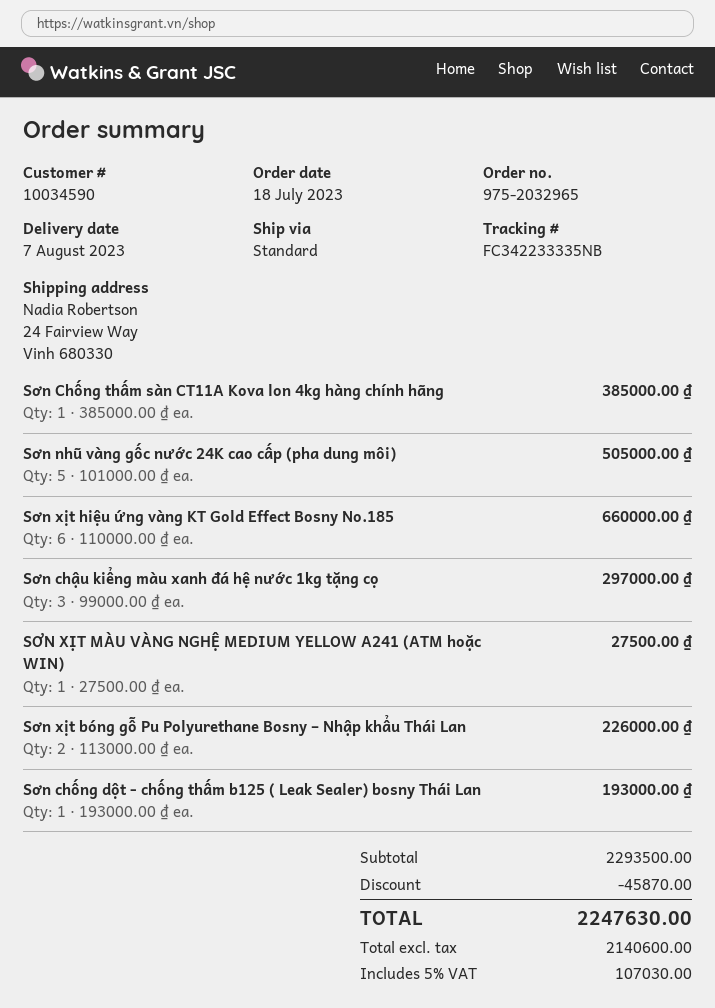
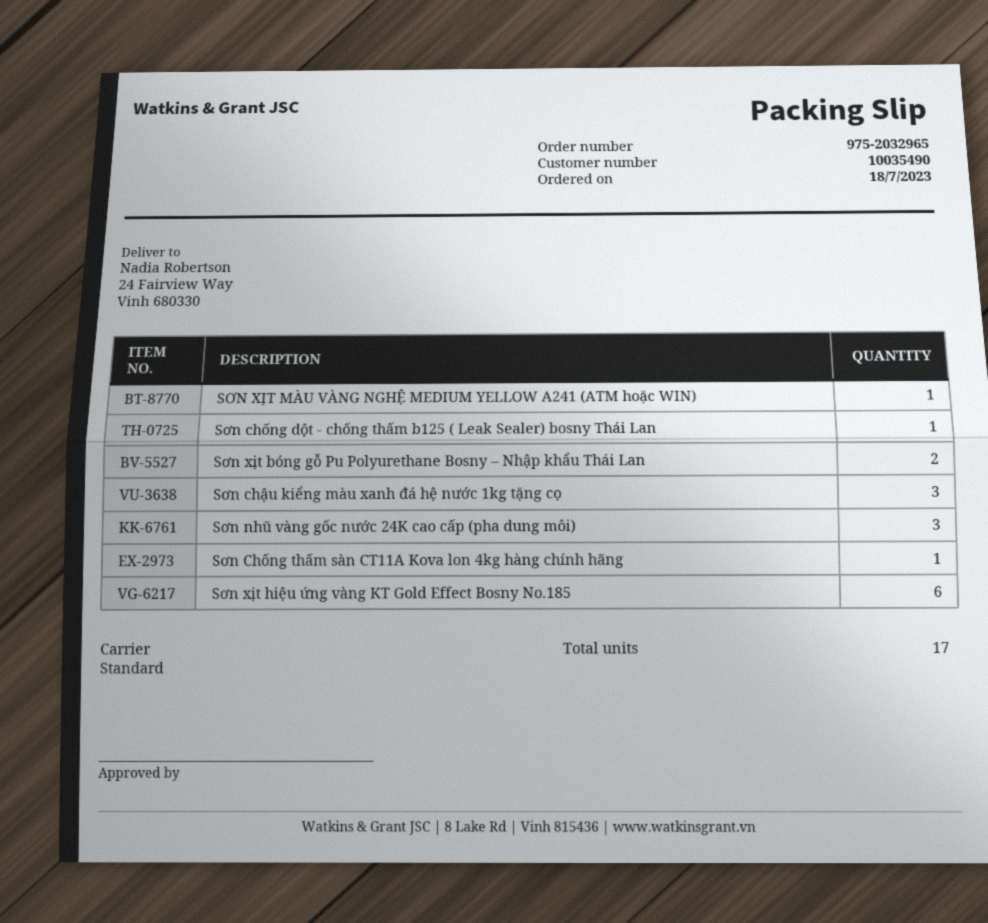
customer number: 10034590 -> 10035490
Sơn nhũ vàng gốc nước 24K cao cấp (pha dung môi): 5 -> 3

